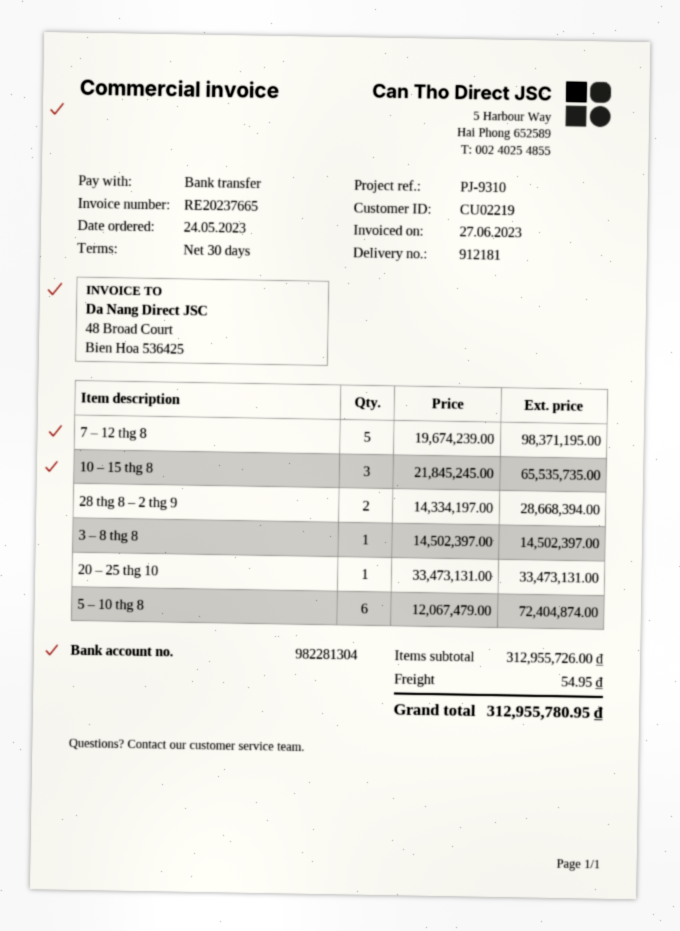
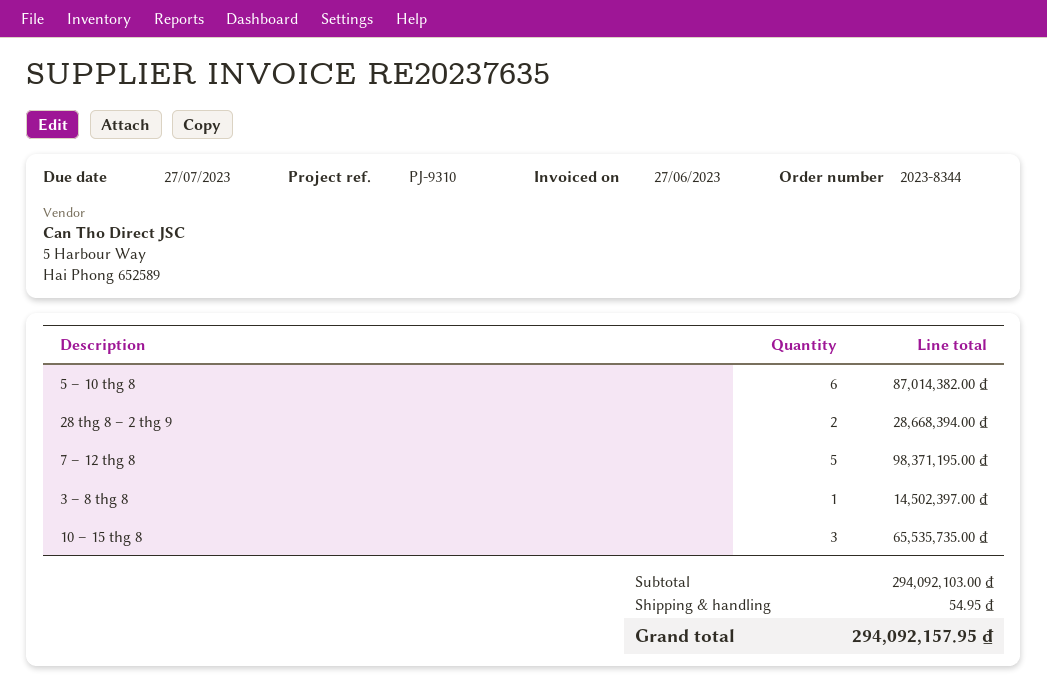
invoice number: RE20237665 -> RE20237635
20 – 25 thg 10: 1 for 33473131.00 -> none
5 – 10 thg 8: 6 for 72404874.00 -> 6 for 87014382.00
subtotal: 312955726.00 -> 294092103.00
total: 312955780.95 -> 294092157.95

